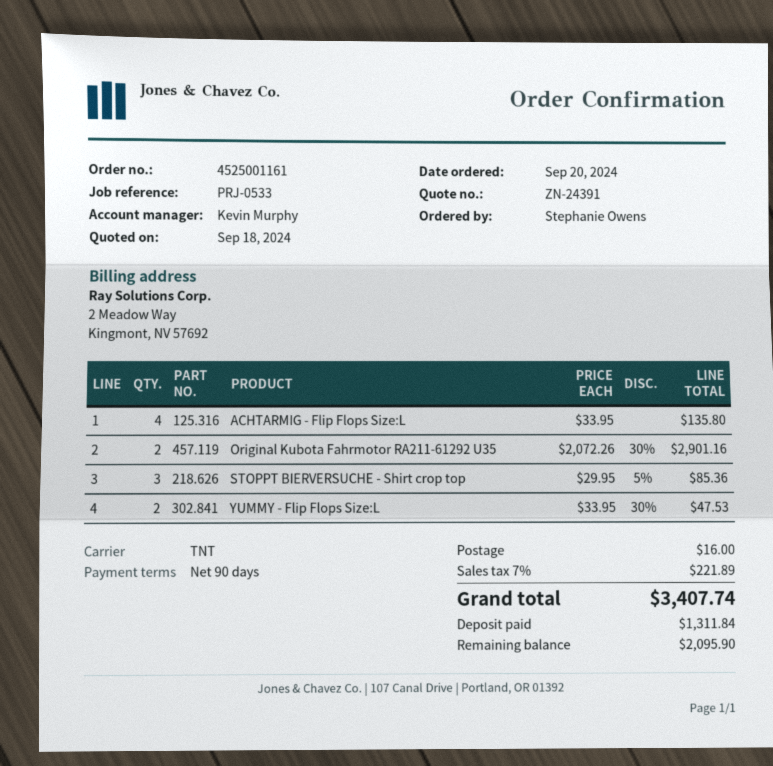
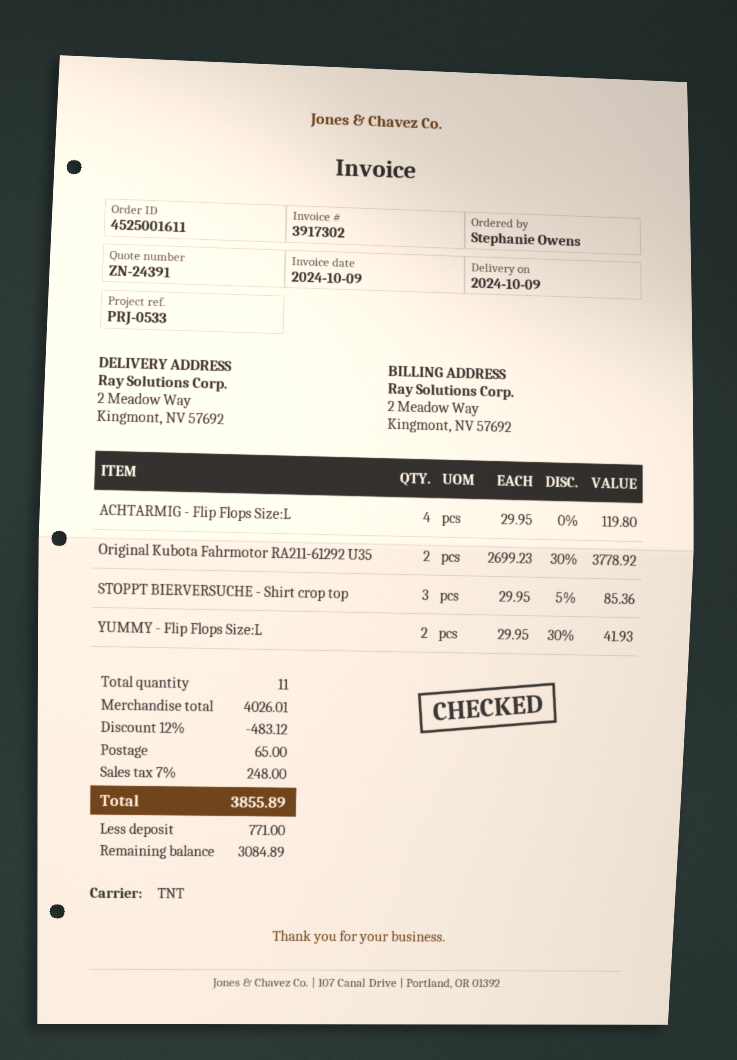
order number: 4525001161 -> 4525001611
ACHTARMIG - Flip Flops Size:L: 4 x 33.95 = 135.80 -> 4 x 29.95 = 119.80
Original Kubota Fahrmotor RA211-61292 U35: 2 x 2072.26 - 30% = 2901.16 -> 2 x 2699.23 - 30% = 3778.92
YUMMY - Flip Flops Size:L: 2 x 33.95 - 30% = 47.53 -> 2 x 29.95 - 30% = 41.93
discount: none -> 12% = 483.12
shipping: 16.00 -> 65.00
tax: 7% = 221.89 -> 7% = 248.00
total: 3407.74 -> 3855.89
deposit: 1311.84 -> 771.00
balance: 2095.90 -> 3084.89

